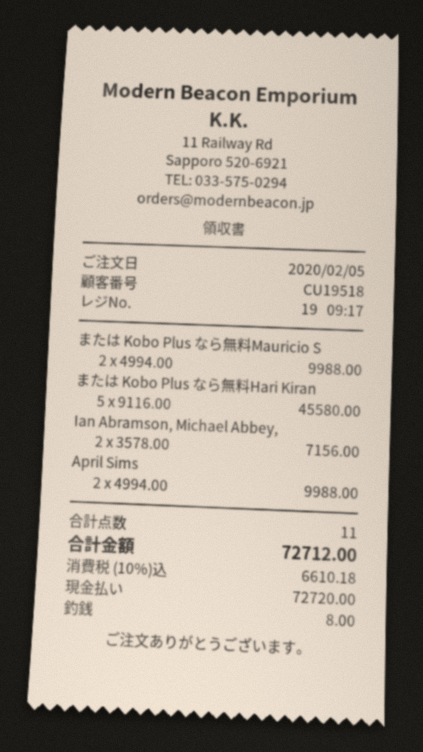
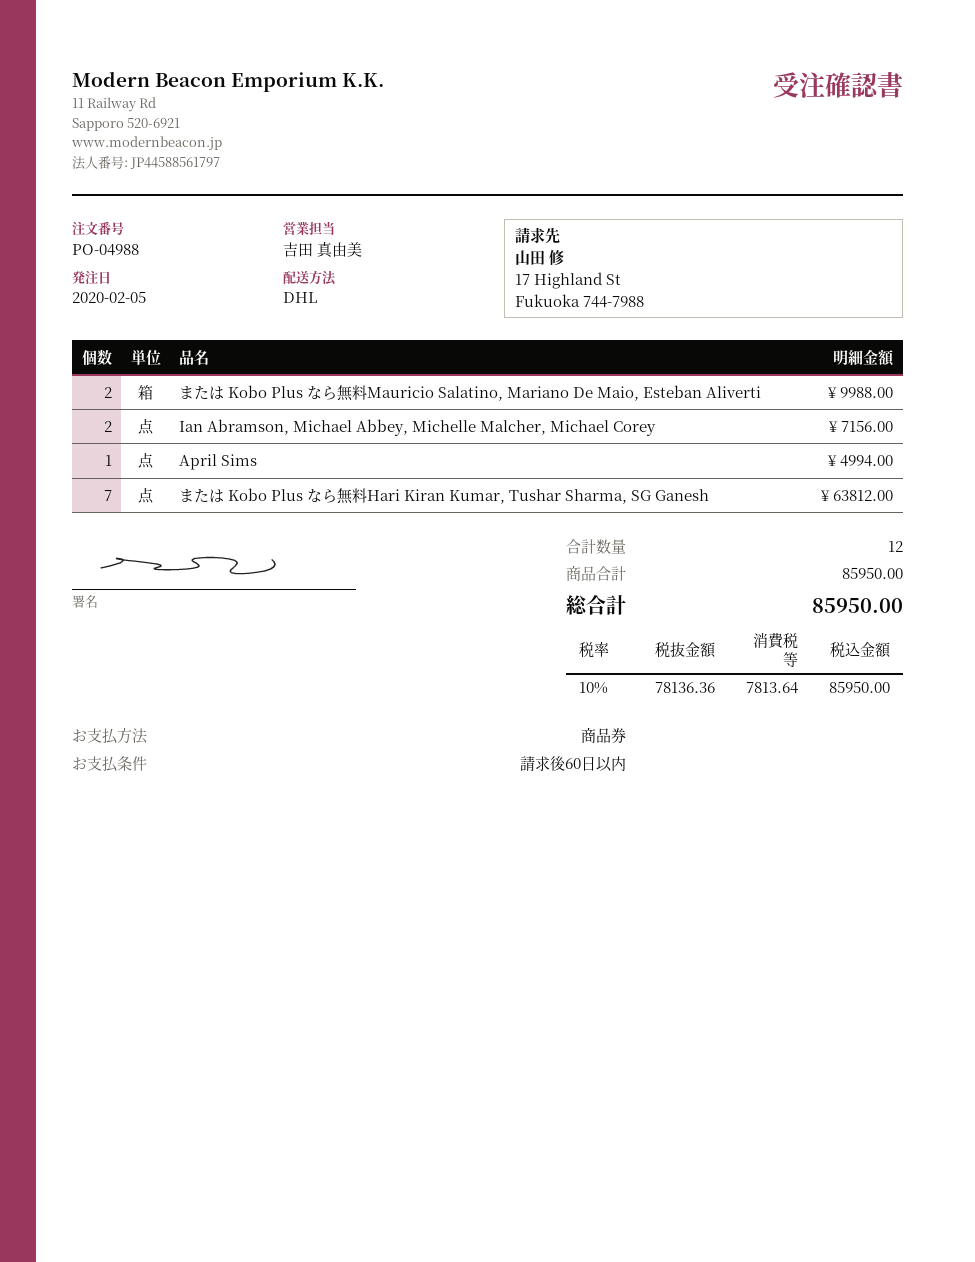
payment method: cash -> gift card
または Kobo Plus なら無料Hari Kiran: 5 for 45580.00 -> 7 for 63812.00
April Sims: 2 for 9988.00 -> 1 for 4994.00
total quantity: 11 -> 12
tax: 10% = 6610.18 -> 10% = 7813.64
total: 72712.00 -> 85950.00

